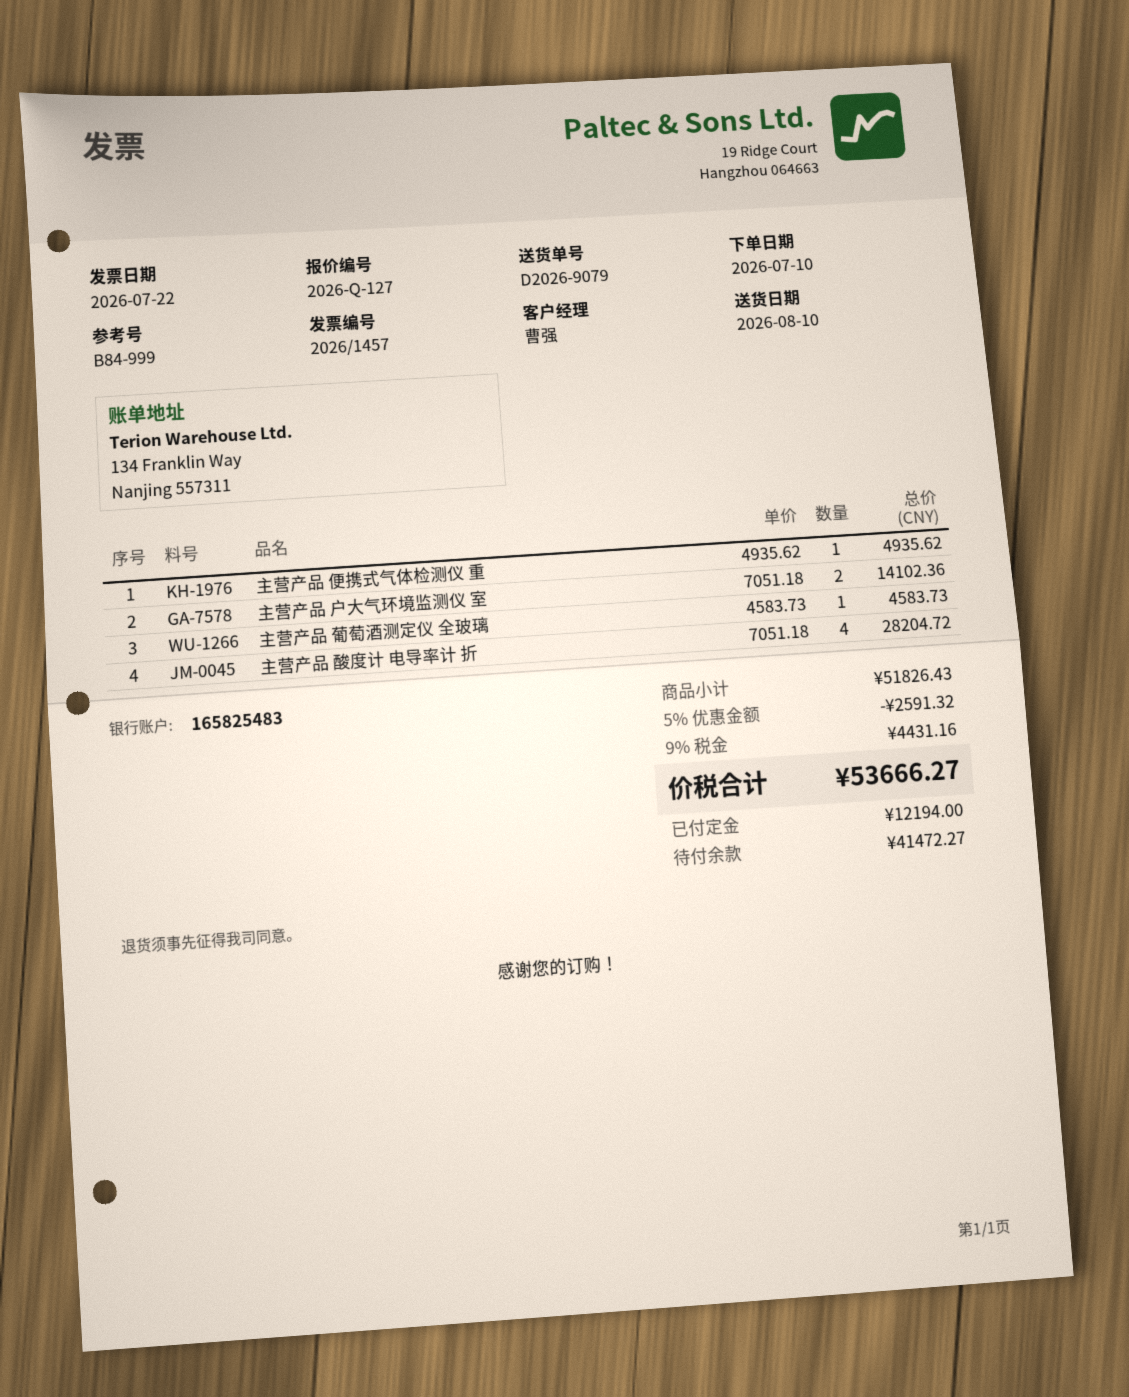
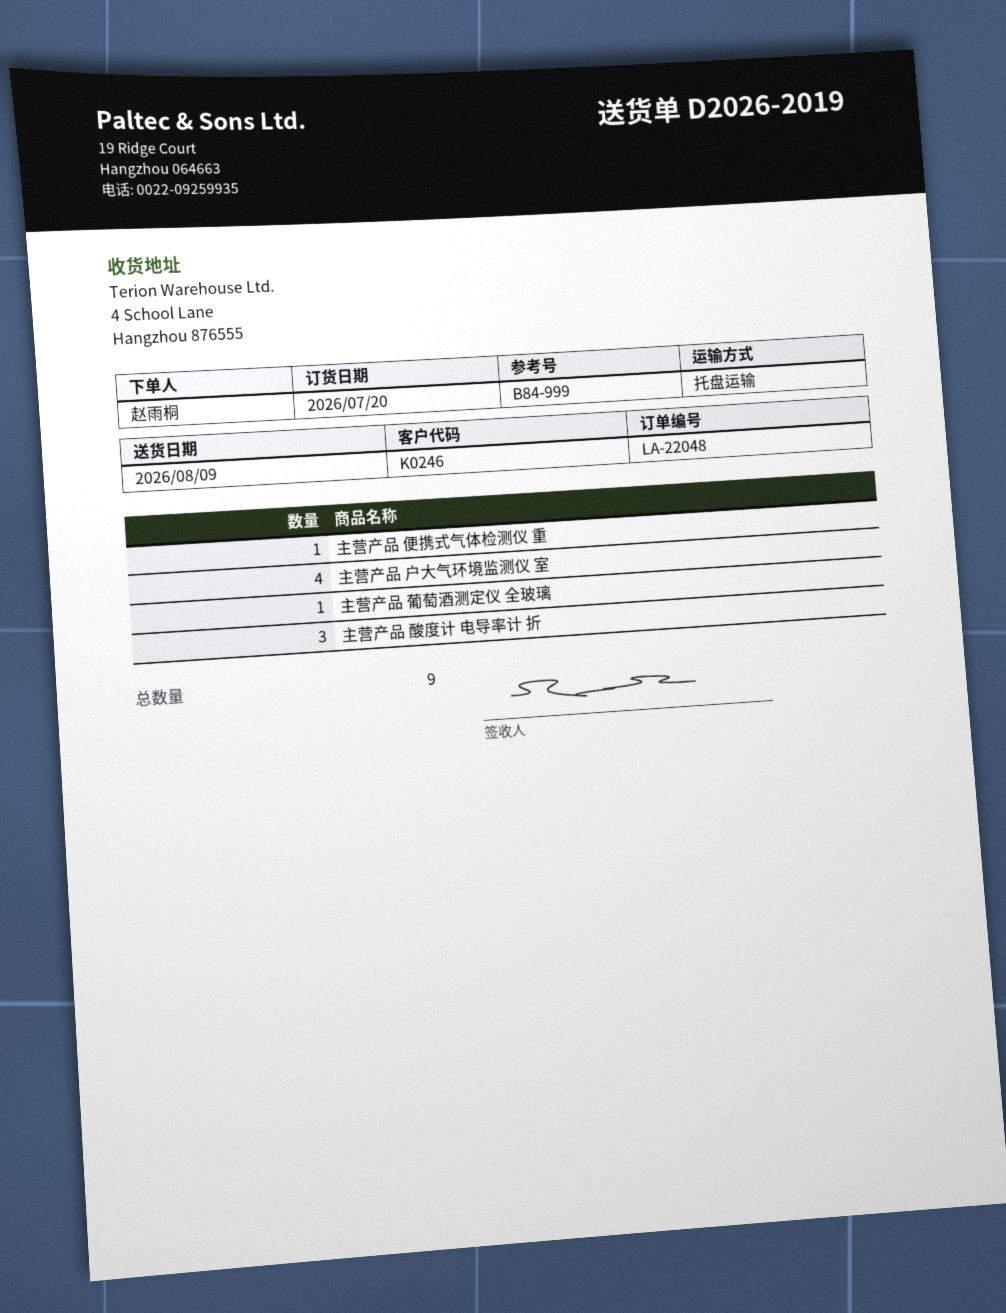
order date: 2026-07-10 -> 2026-07-20
delivery note number: D2026-9079 -> D2026-2019
delivery date: 2026-08-10 -> 2026-08-09
主营产品 户大气环境监测仪 室: 2 -> 4
主营产品 酸度计 电导率计 折: 4 -> 3

